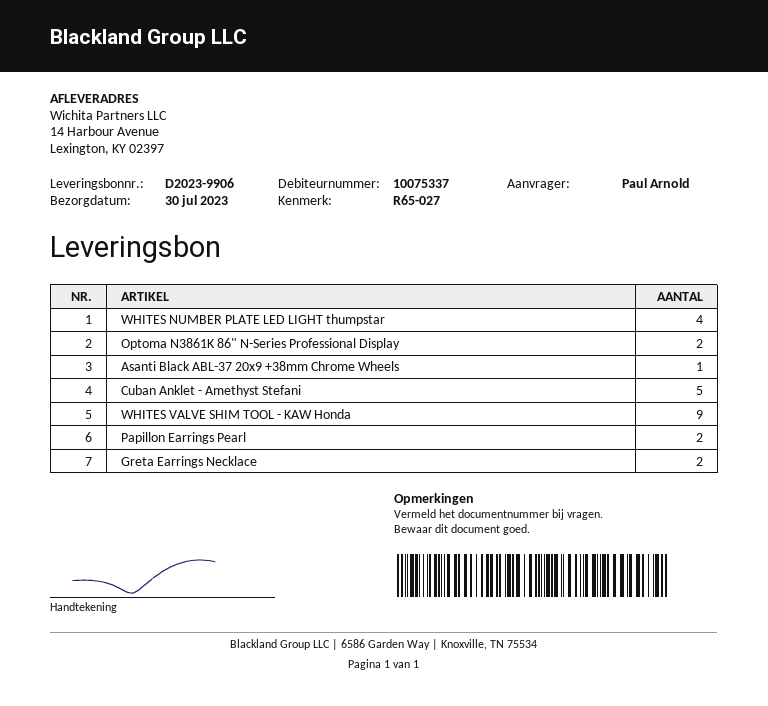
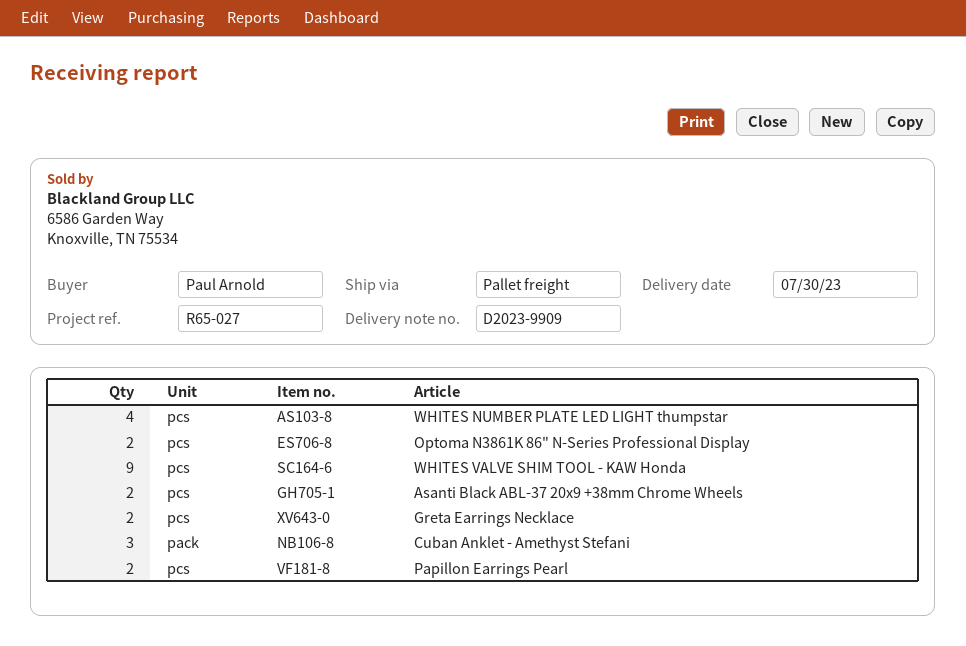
delivery note number: D2023-9906 -> D2023-9909
Asanti Black ABL-37 20x9 +38mm Chrome Wheels: 1 -> 2
Cuban Anklet - Amethyst Stefani: 5 -> 3

